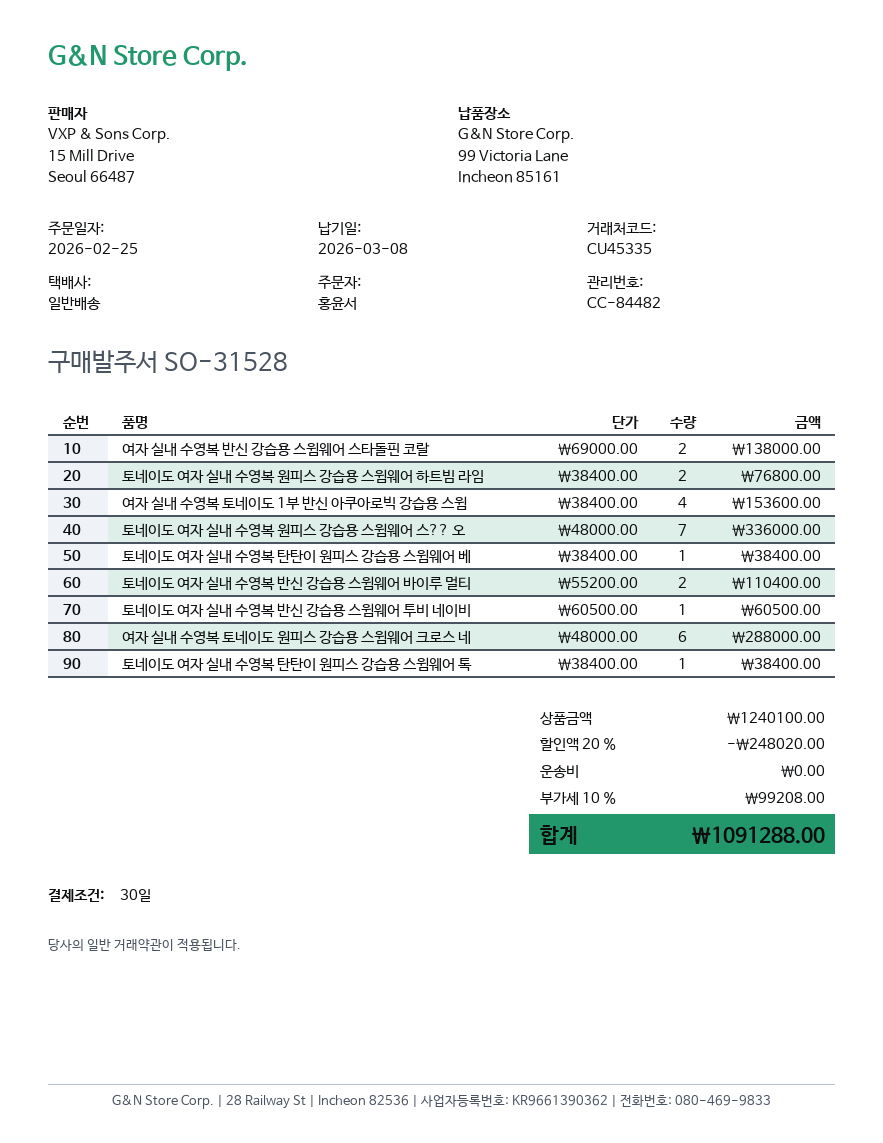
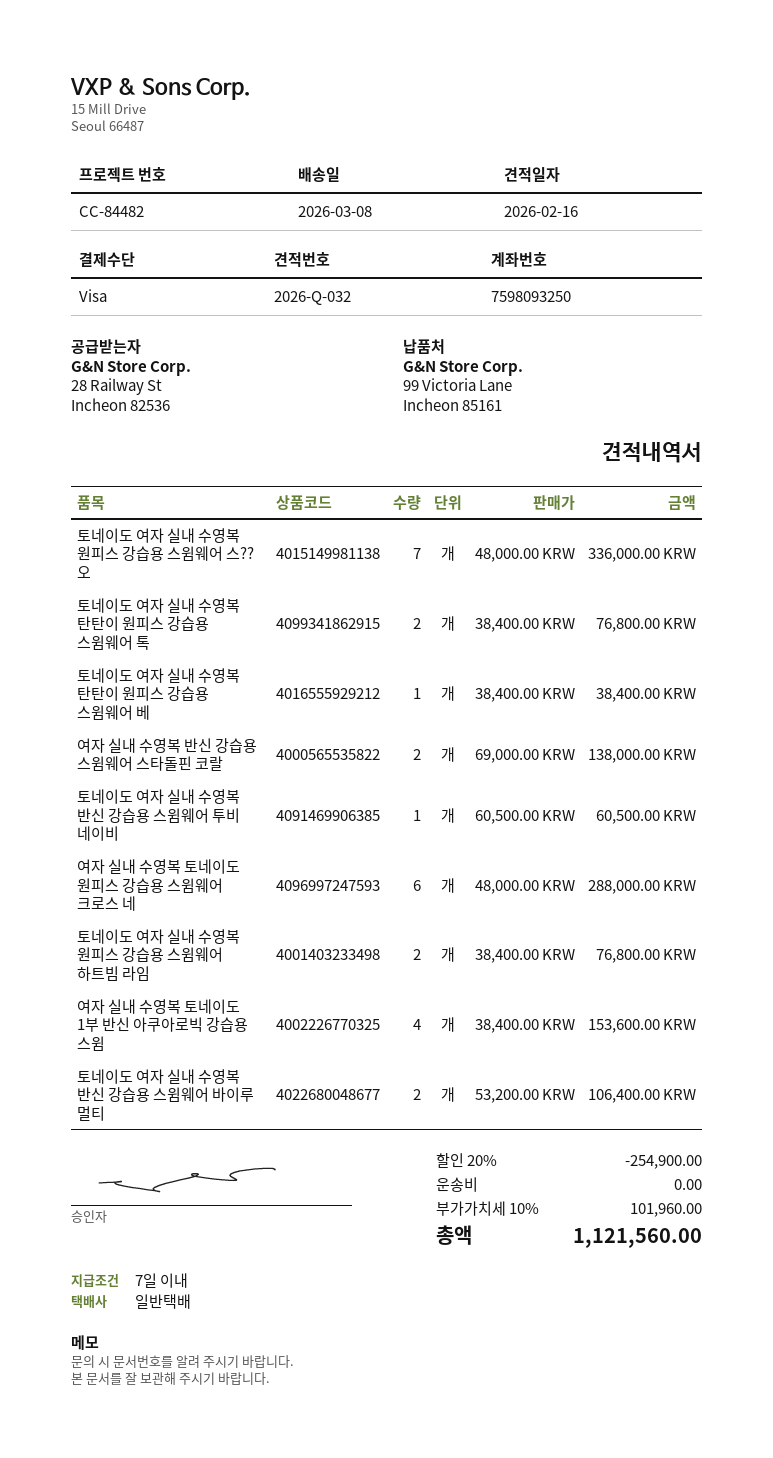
payment terms: 30 days -> 7 days
토네이도 여자 실내 수영복 반신 강습용 스윔웨어 바이루 멀티: 2 x 55200.00 = 110400.00 -> 2 x 53200.00 = 106400.00
토네이도 여자 실내 수영복 탄탄이 원피스 강습용 스윔웨어 톡: 1 x 38400.00 = 38400.00 -> 2 x 38400.00 = 76800.00
discount: 20% = 248020.00 -> 20% = 254900.00
tax: 10% = 99208.00 -> 10% = 101960.00
total: 1091288.00 -> 1121560.00

